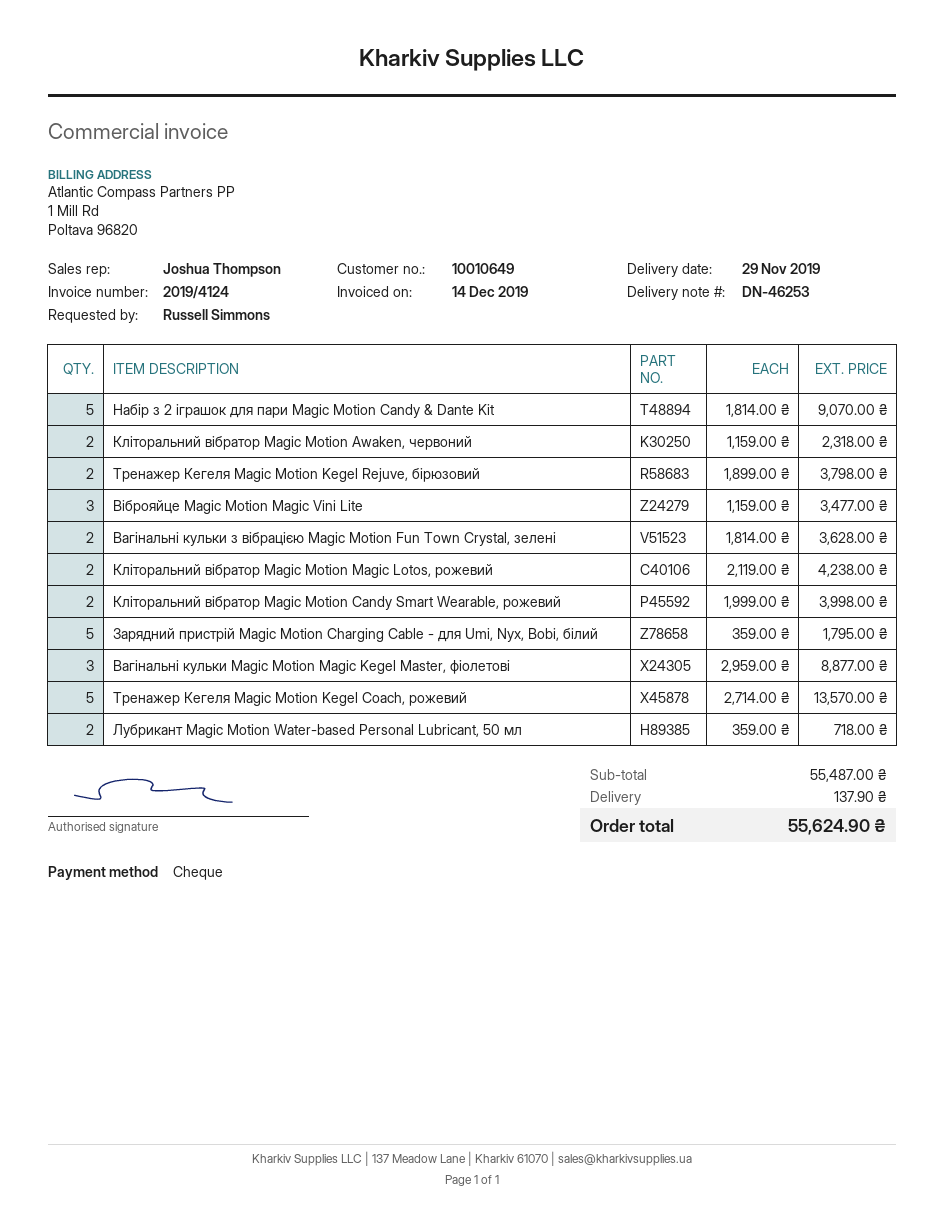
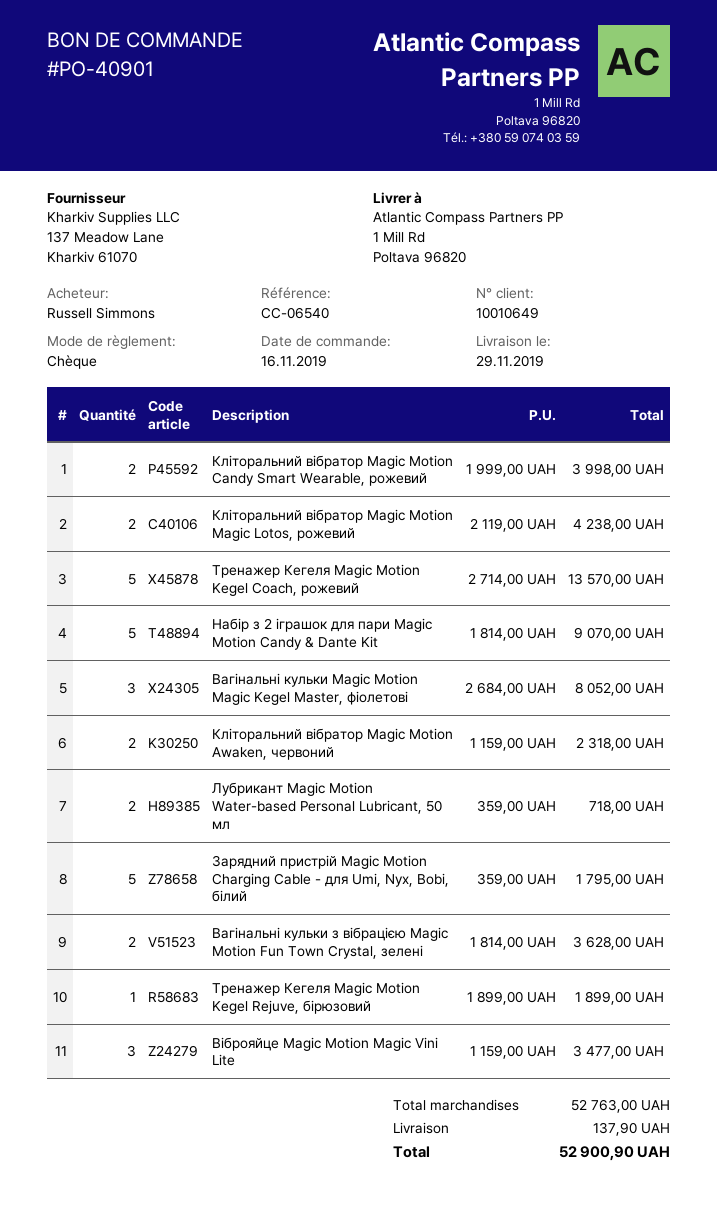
Тренажер Кегеля Magic Motion Kegel Rejuve, бірюзовий: 2 x 1899.00 = 3798.00 -> 1 x 1899.00 = 1899.00
Вагінальні кульки Magic Motion Magic Kegel Master, фіолетові: 3 x 2959.00 = 8877.00 -> 3 x 2684.00 = 8052.00
subtotal: 55487.00 -> 52763.00
total: 55624.90 -> 52900.90

